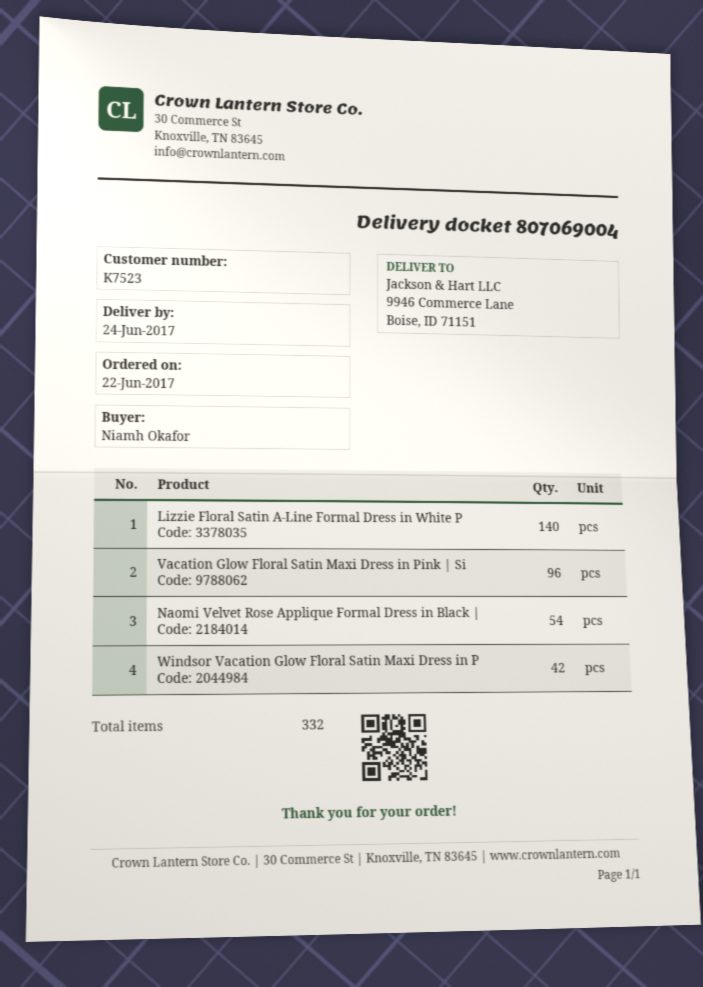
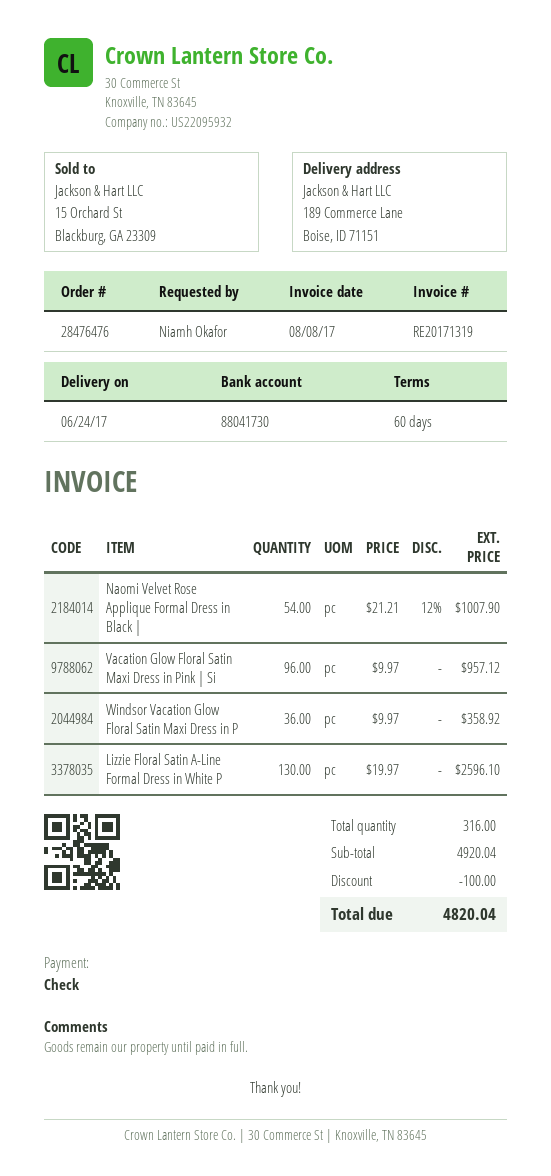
ship to: 9946 Commerce Lane, Boise, ID 71151 -> 189 Commerce Lane, Boise, ID 71151
Lizzie Floral Satin A-Line Formal Dress in White P: 140 -> 130
Windsor Vacation Glow Floral Satin Maxi Dress in P: 42 -> 36
total quantity: 332 -> 316

